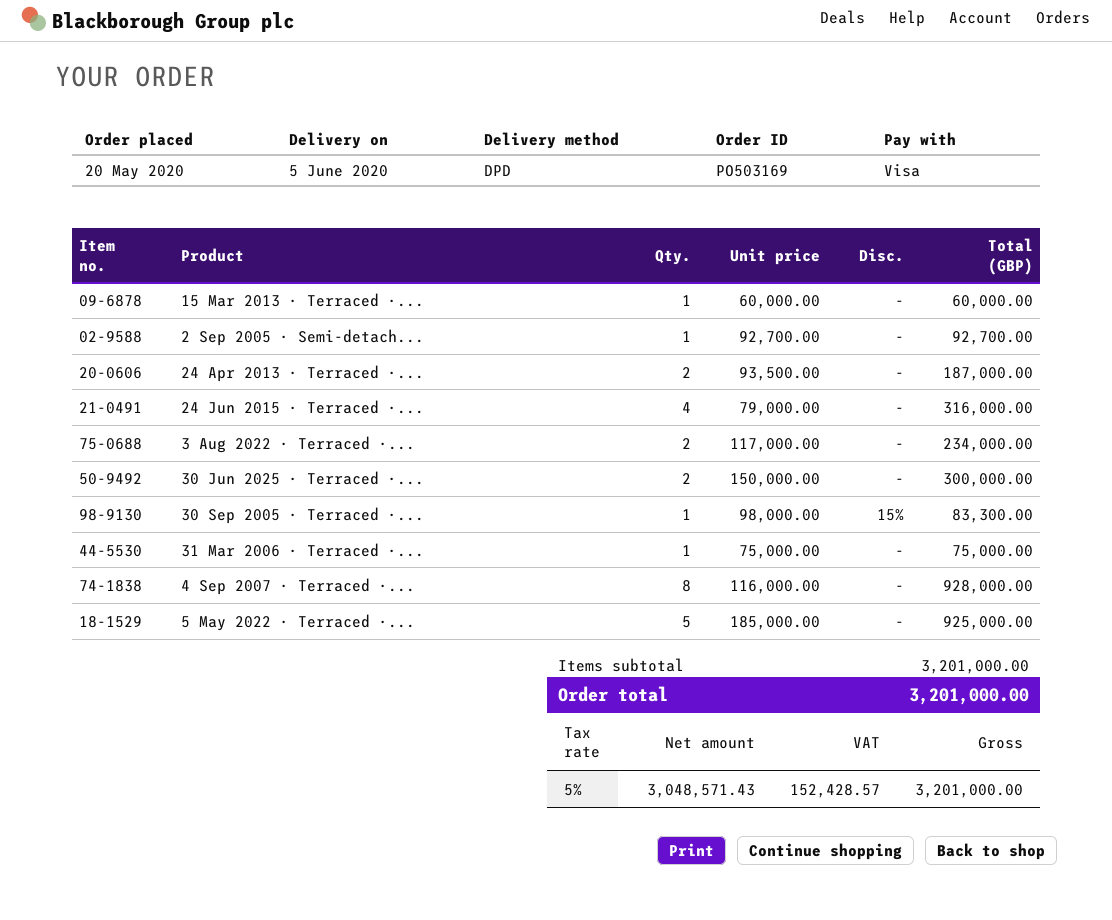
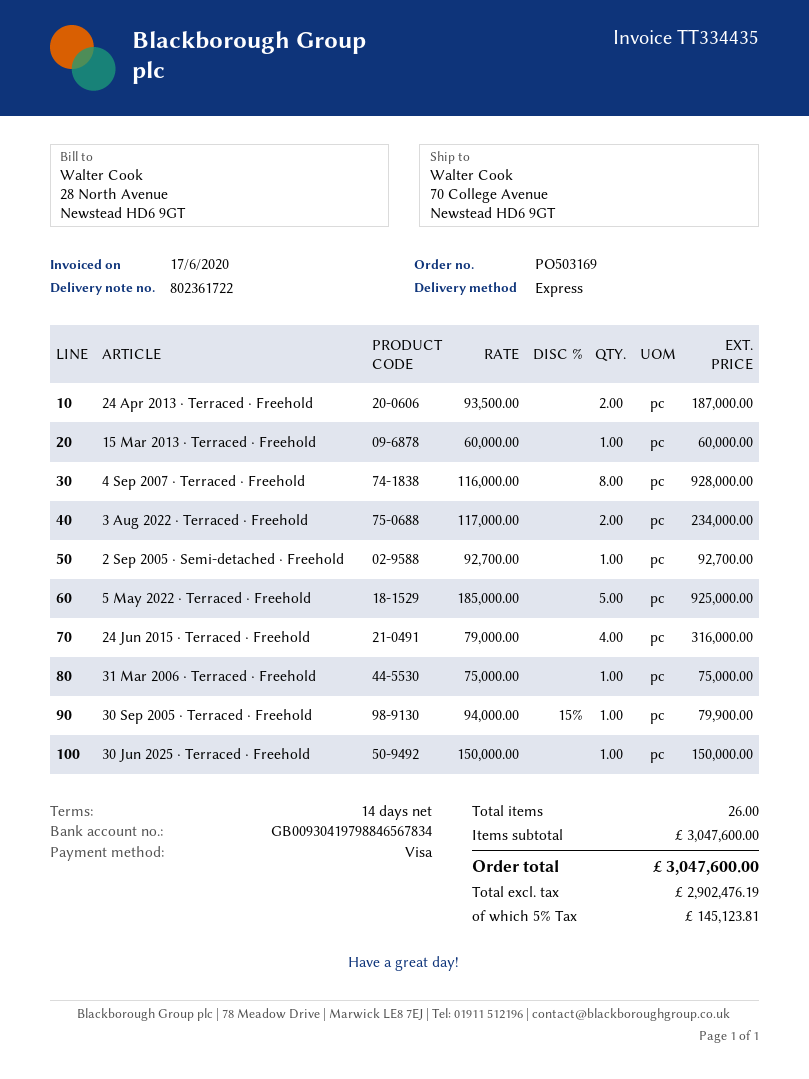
shipping method: DPD -> express
30 Jun 2025 · Terraced ·...: 2 x 150000.00 = 300000.00 -> 1 x 150000.00 = 150000.00
30 Sep 2005 · Terraced ·...: 1 x 98000.00 - 15% = 83300.00 -> 1 x 94000.00 - 15% = 79900.00
subtotal: 3201000.00 -> 3047600.00
net: 3048571.43 -> 2902476.19
tax: 5% = 152428.57 -> 5% = 145123.81
total: 3201000.00 -> 3047600.00

